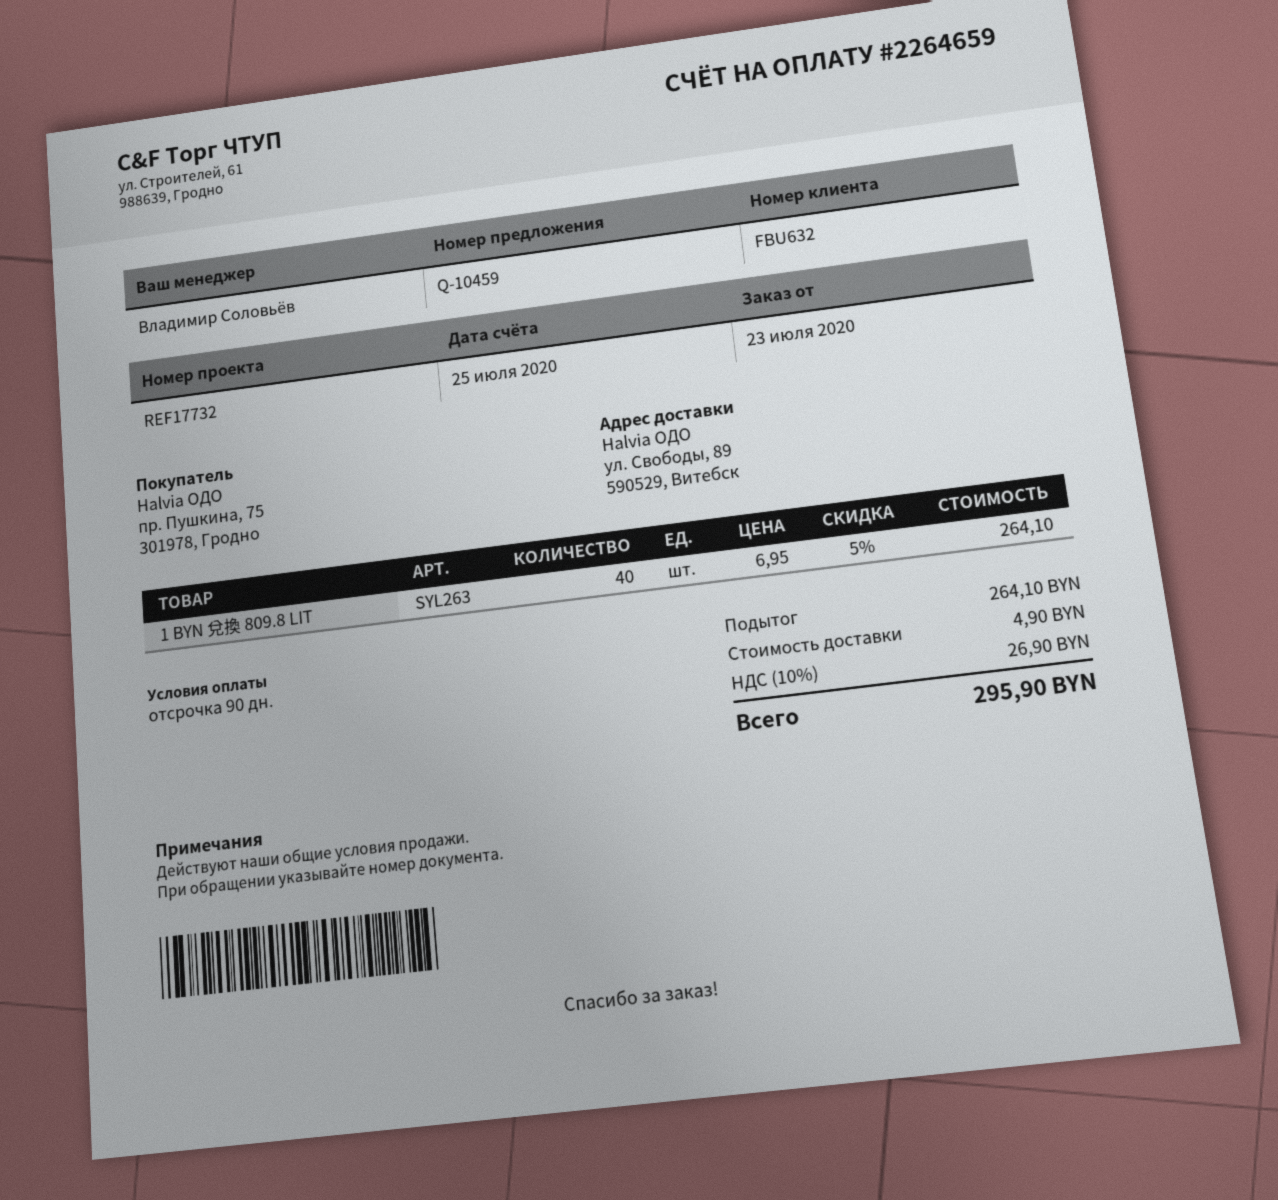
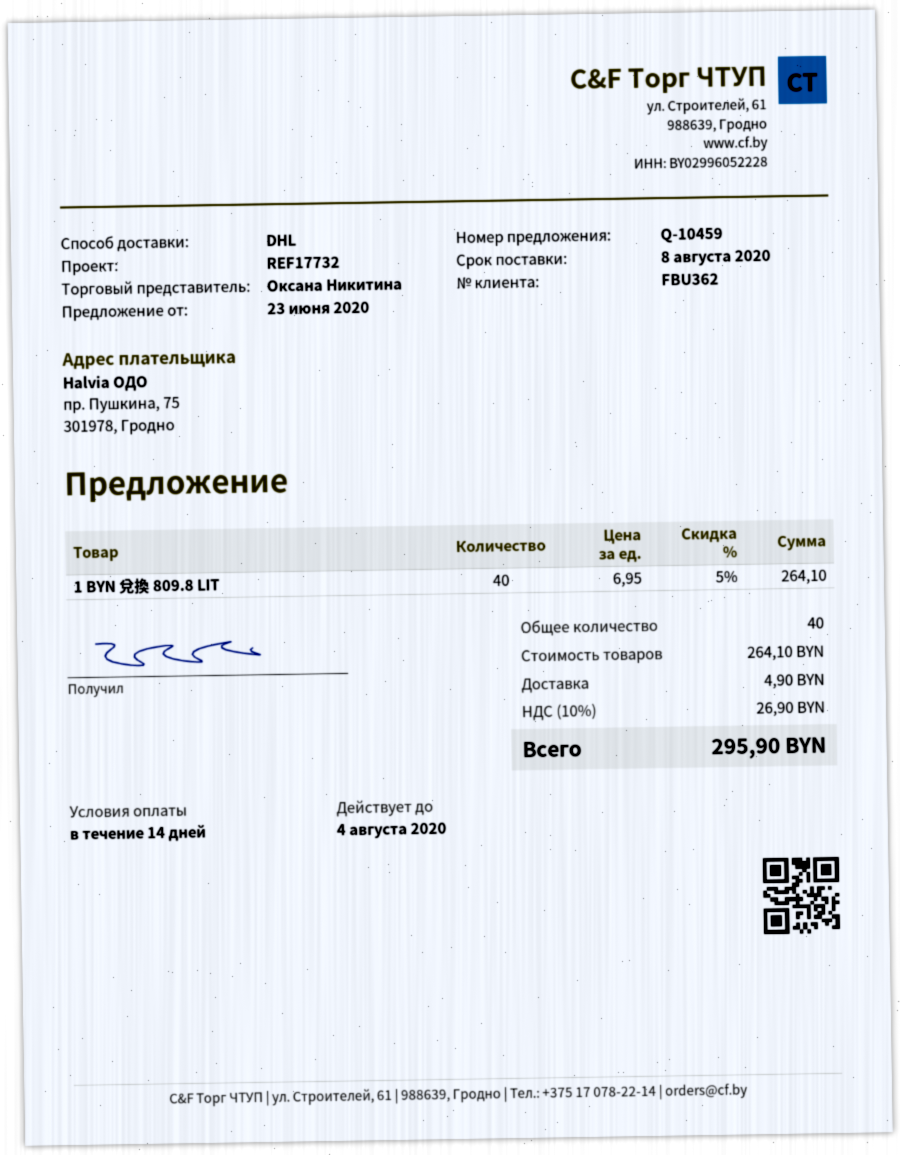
payment terms: 90 days -> 14 days
customer number: FBU632 -> FBU362
sales rep: Владимир Соловьёв -> Оксана Никитина

